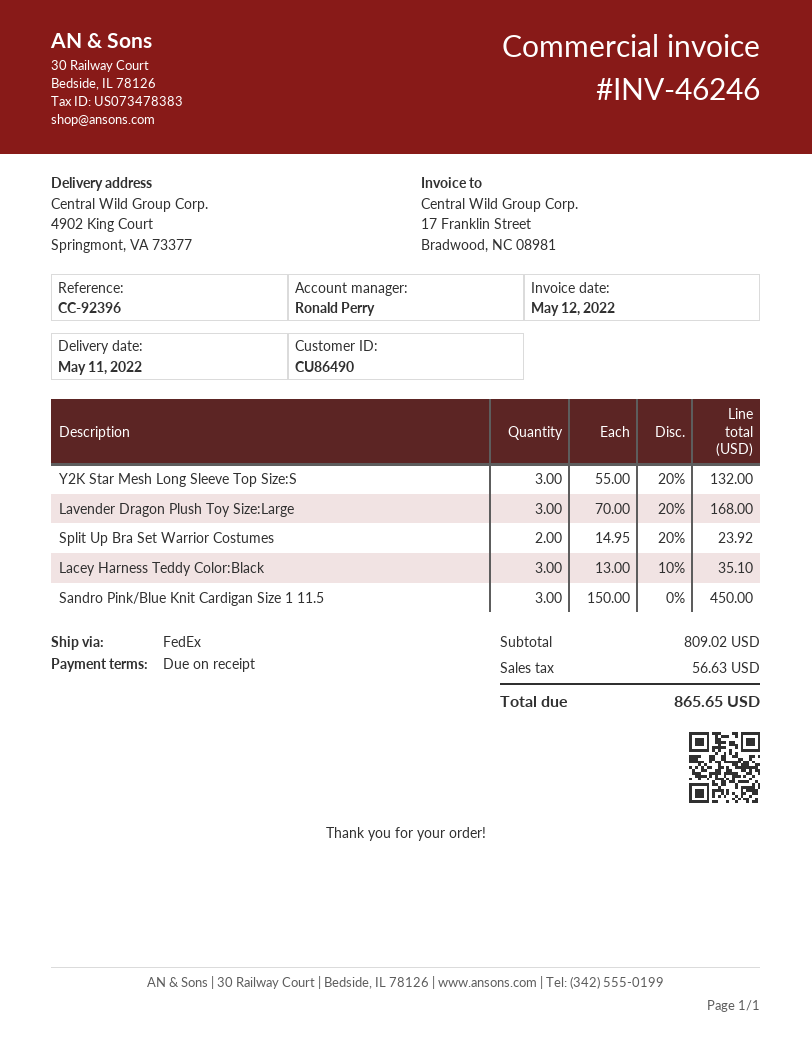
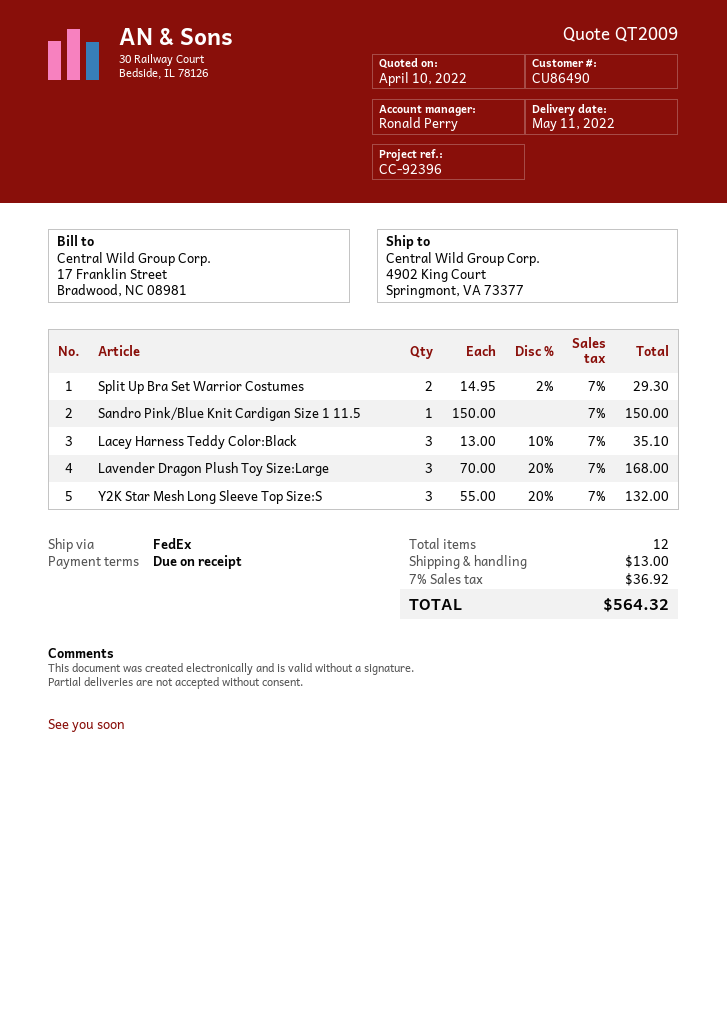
Split Up Bra Set Warrior Costumes: 2 x 14.95 - 20% = 23.92 -> 2 x 14.95 - 2% = 29.30
Sandro Pink/Blue Knit Cardigan Size 1 11.5: 3 x 150.00 = 450.00 -> 1 x 150.00 = 150.00
shipping: none -> 13.00
tax: 56.63 -> 36.92
total: 865.65 -> 564.32

